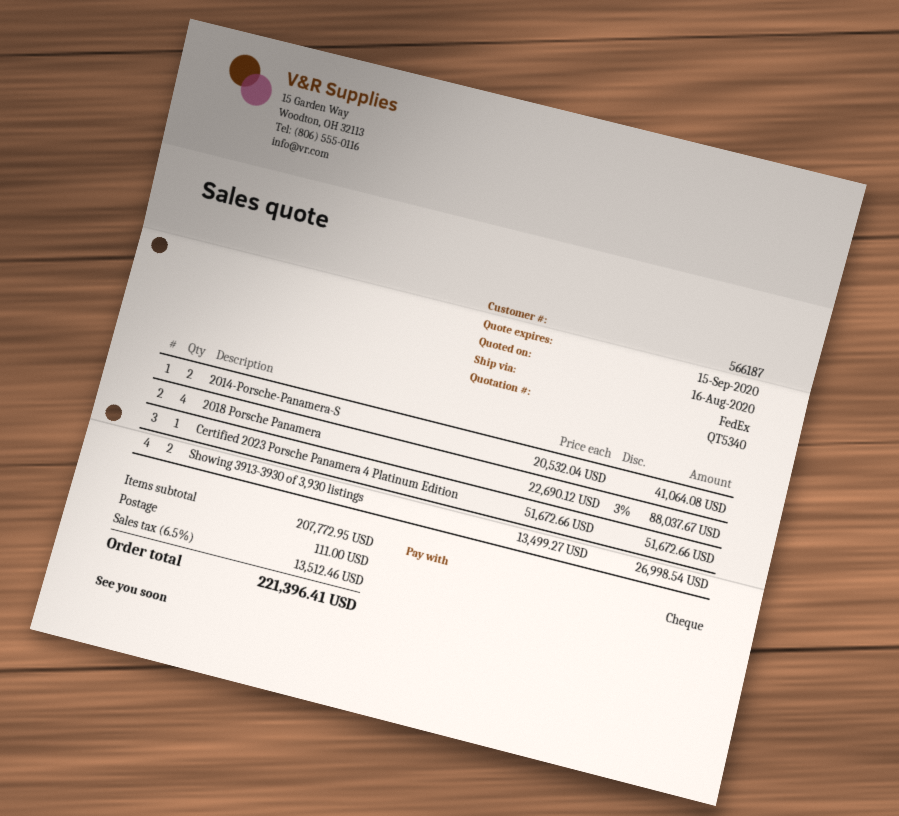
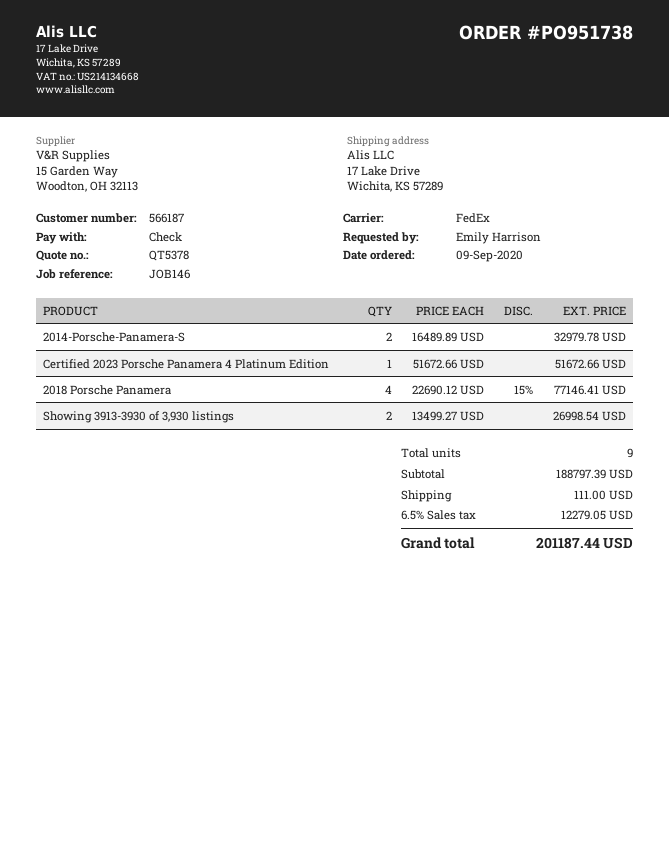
quote number: QT5340 -> QT5378
2014-Porsche-Panamera-S: 2 x 20532.04 = 41064.08 -> 2 x 16489.89 = 32979.78
2018 Porsche Panamera: 4 x 22690.12 - 3% = 88037.67 -> 4 x 22690.12 - 15% = 77146.41
subtotal: 207772.95 -> 188797.39
tax: 6.5% = 13512.46 -> 6.5% = 12279.05
total: 221396.41 -> 201187.44

